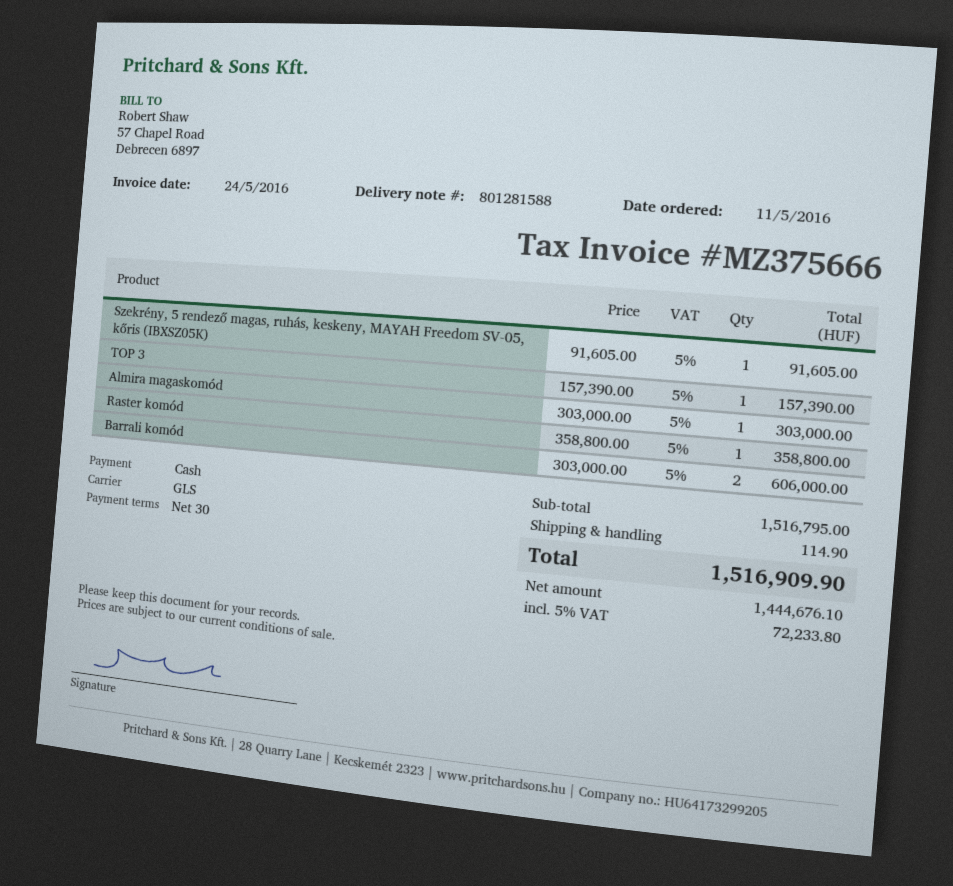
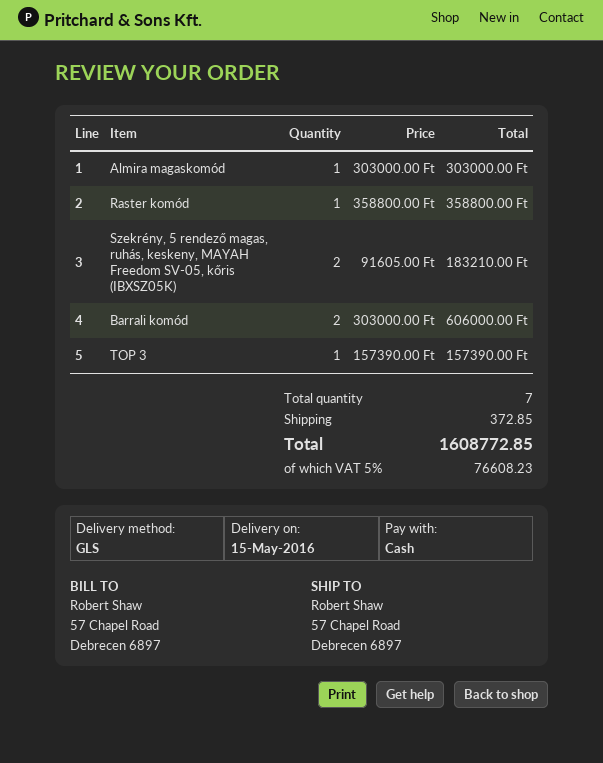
Szekrény, 5 rendező magas, ruhás, keskeny, MAYAH Freedom SV-05, kőris (IBXSZ05K): 1 x 91605.00 = 91605.00 -> 2 x 91605.00 = 183210.00
shipping: 114.90 -> 372.85
tax: 5% = 72233.80 -> 5% = 76608.23
total: 1516909.90 -> 1608772.85

